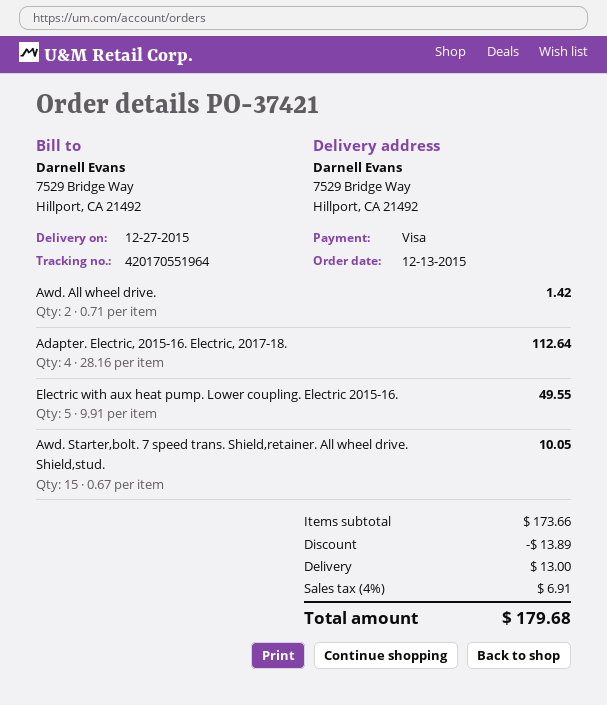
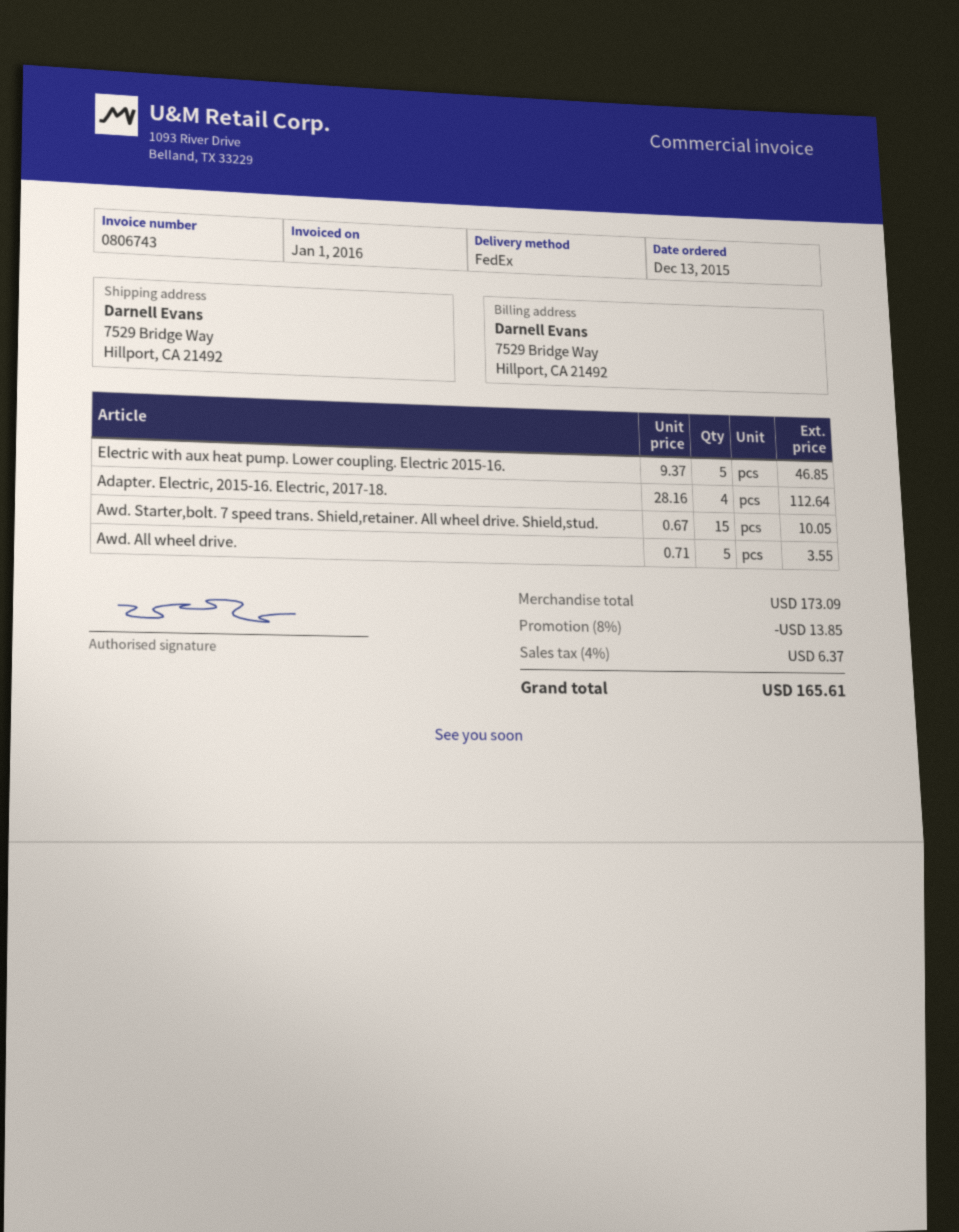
Awd. All wheel drive.: 2 x 0.71 = 1.42 -> 5 x 0.71 = 3.55
Electric with aux heat pump. Lower coupling. Electric 2015-16.: 5 x 9.91 = 49.55 -> 5 x 9.37 = 46.85
subtotal: 173.66 -> 173.09
discount: 13.89 -> 13.85
shipping: 13.00 -> none
tax: 4% = 6.91 -> 4% = 6.37
total: 179.68 -> 165.61

